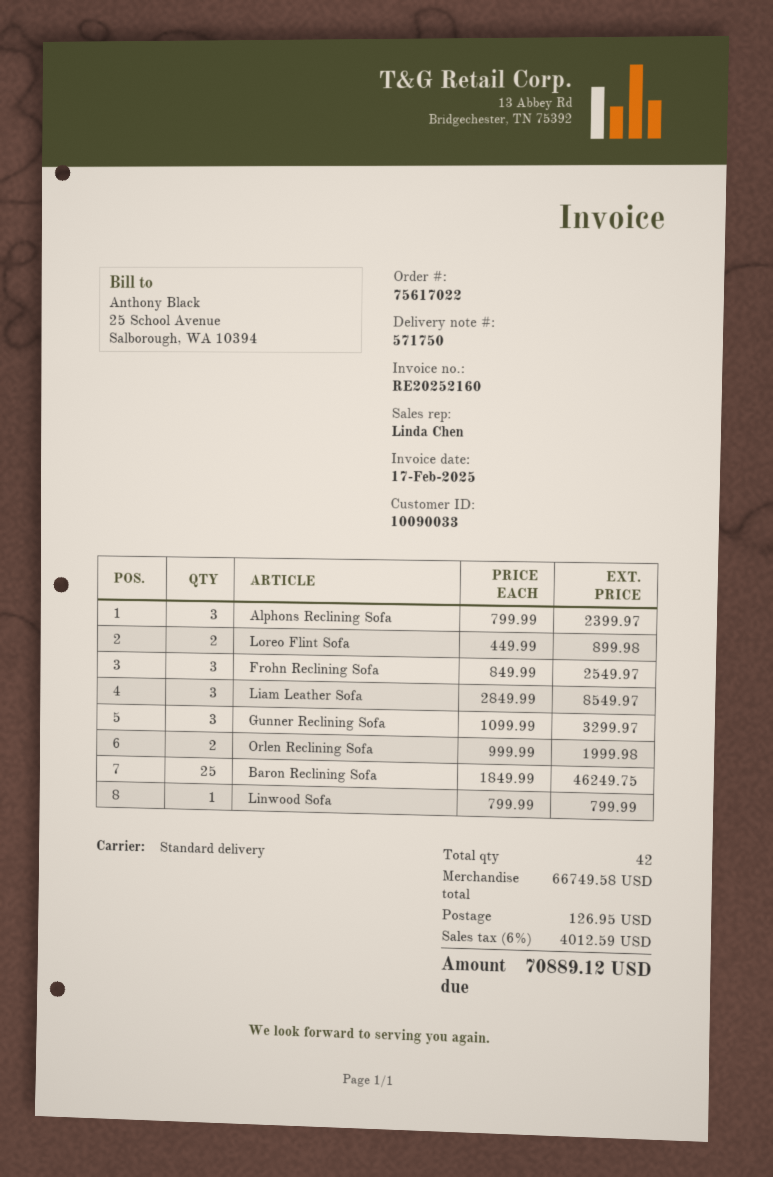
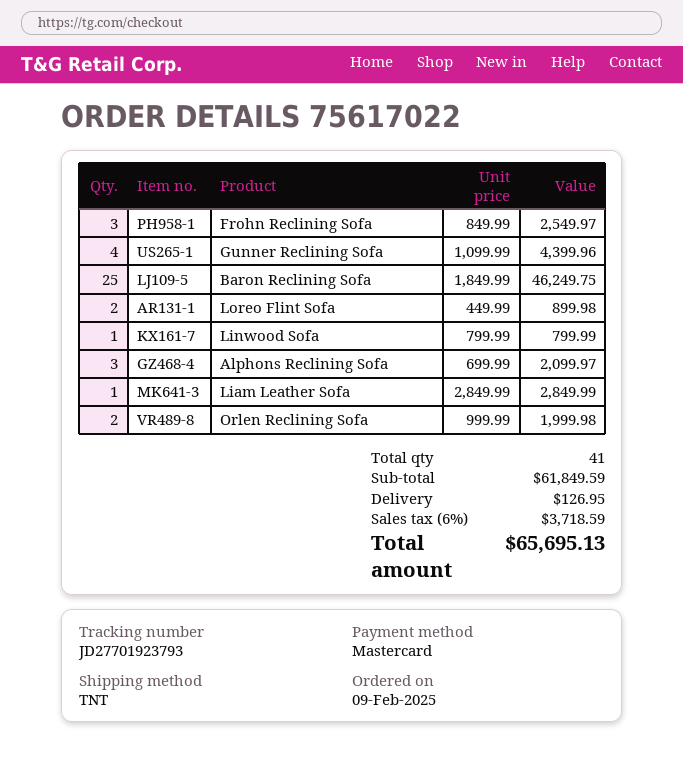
shipping method: standard -> TNT
Alphons Reclining Sofa: 3 x 799.99 = 2399.97 -> 3 x 699.99 = 2099.97
Liam Leather Sofa: 3 x 2849.99 = 8549.97 -> 1 x 2849.99 = 2849.99
Gunner Reclining Sofa: 3 x 1099.99 = 3299.97 -> 4 x 1099.99 = 4399.96
total quantity: 42 -> 41
subtotal: 66749.58 -> 61849.59
tax: 6% = 4012.59 -> 6% = 3718.59
total: 70889.12 -> 65695.13

